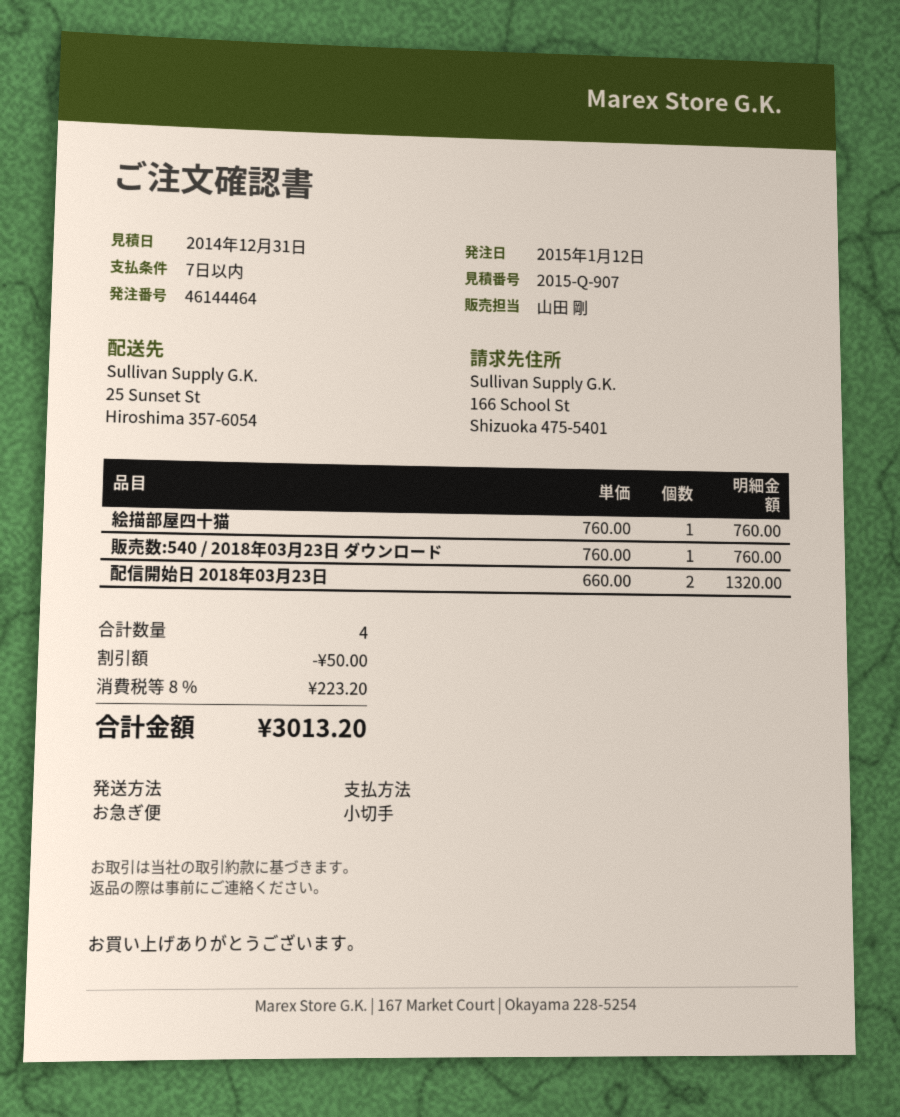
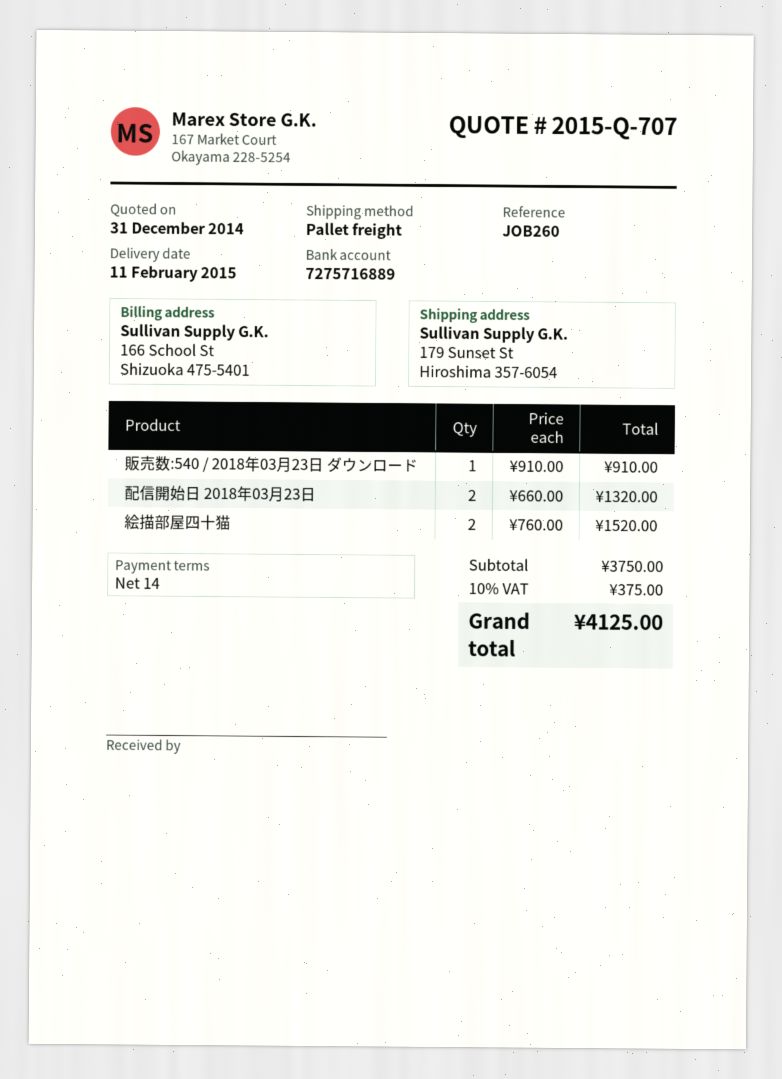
quote number: 2015-Q-907 -> 2015-Q-707
payment terms: 7 days -> 14 days
shipping method: express -> pallet freight
ship to: 25 Sunset St, Hiroshima 357-6054 -> 179 Sunset St, Hiroshima 357-6054
絵描部屋四十猫: 1 x 760.00 = 760.00 -> 2 x 760.00 = 1520.00
販売数:540 / 2018年03月23日 ダウンロード: 1 x 760.00 = 760.00 -> 1 x 910.00 = 910.00
discount: 50.00 -> none
tax: 8% = 223.20 -> 10% = 375.00
total: 3013.20 -> 4125.00

